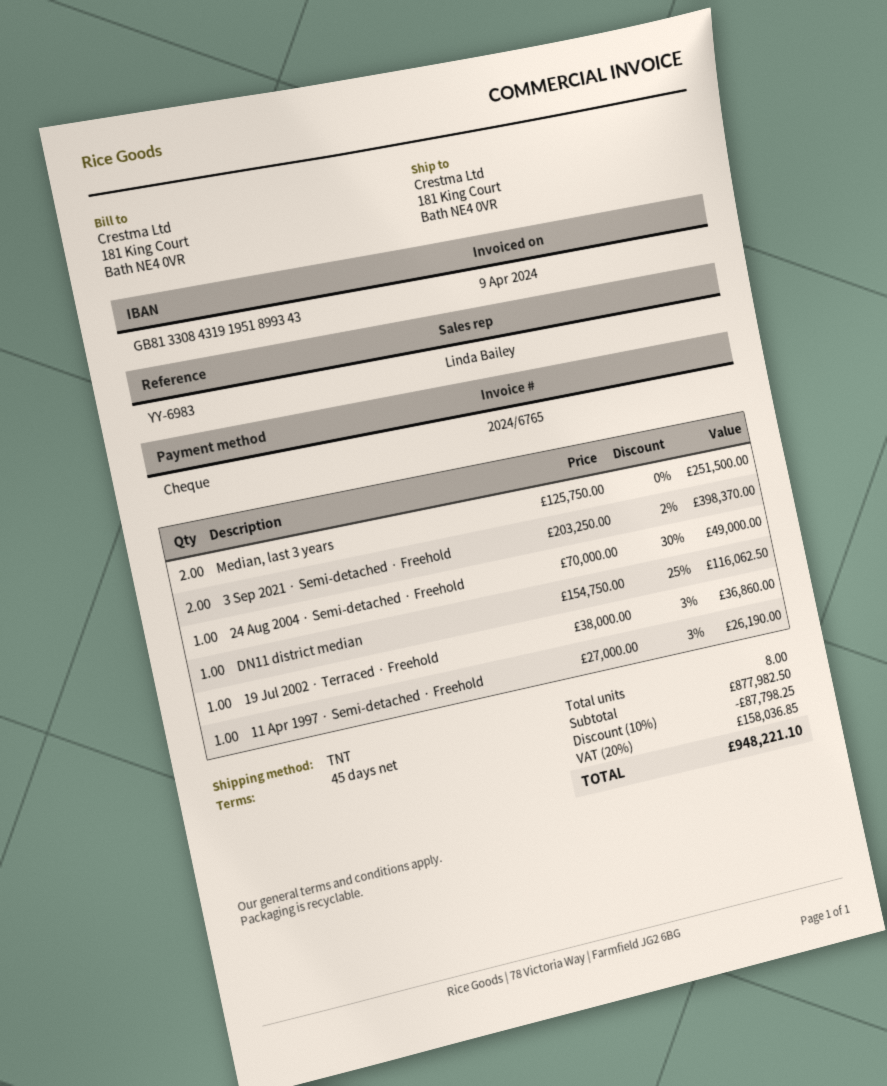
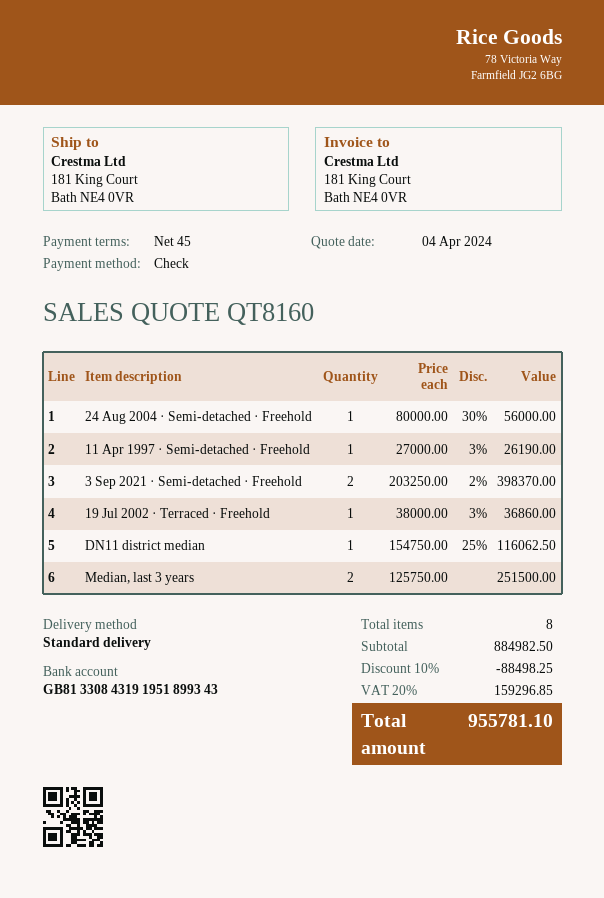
shipping method: TNT -> standard
24 Aug 2004 · Semi-detached · Freehold: 1 x 70000.00 - 30% = 49000.00 -> 1 x 80000.00 - 30% = 56000.00
subtotal: 877982.50 -> 884982.50
discount: 10% = 87798.25 -> 10% = 88498.25
tax: 20% = 158036.85 -> 20% = 159296.85
total: 948221.10 -> 955781.10

